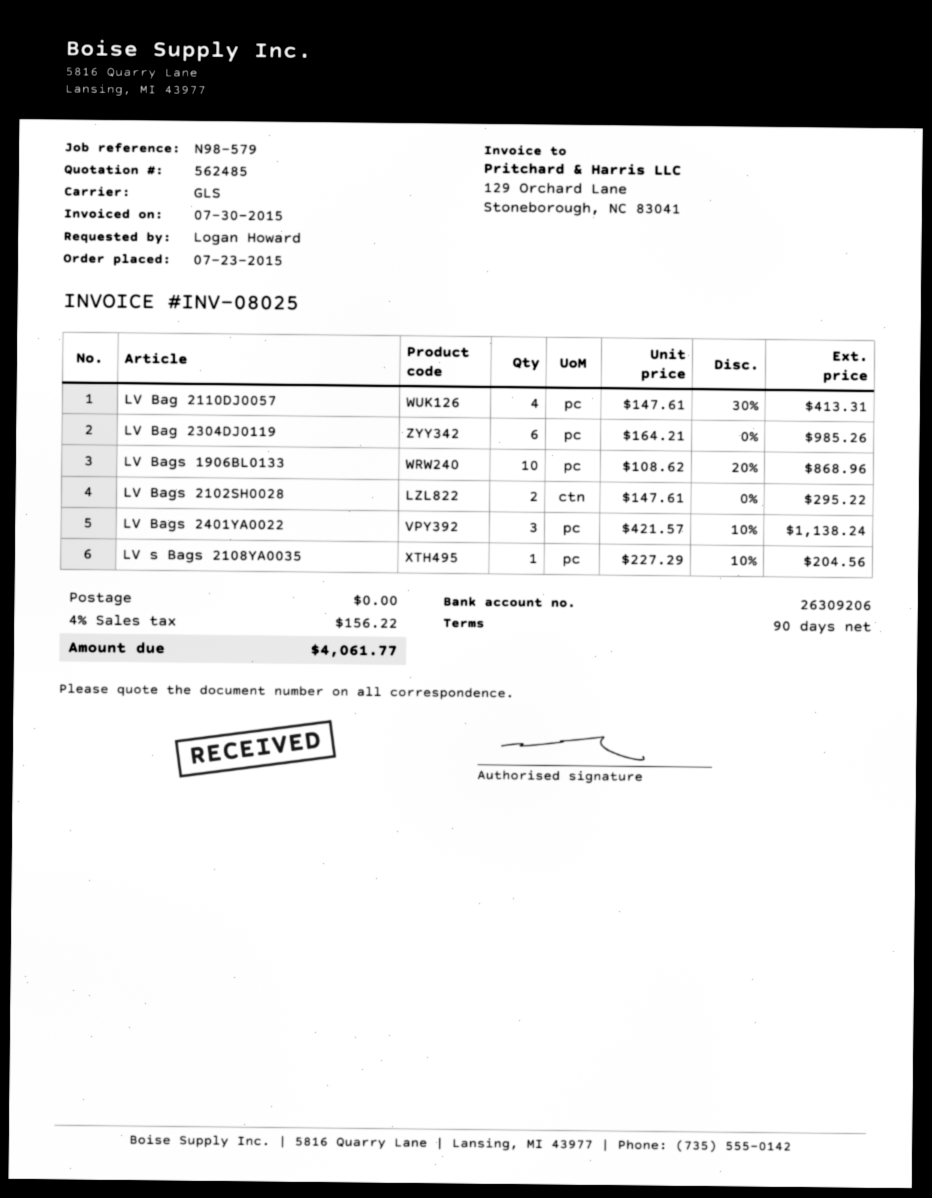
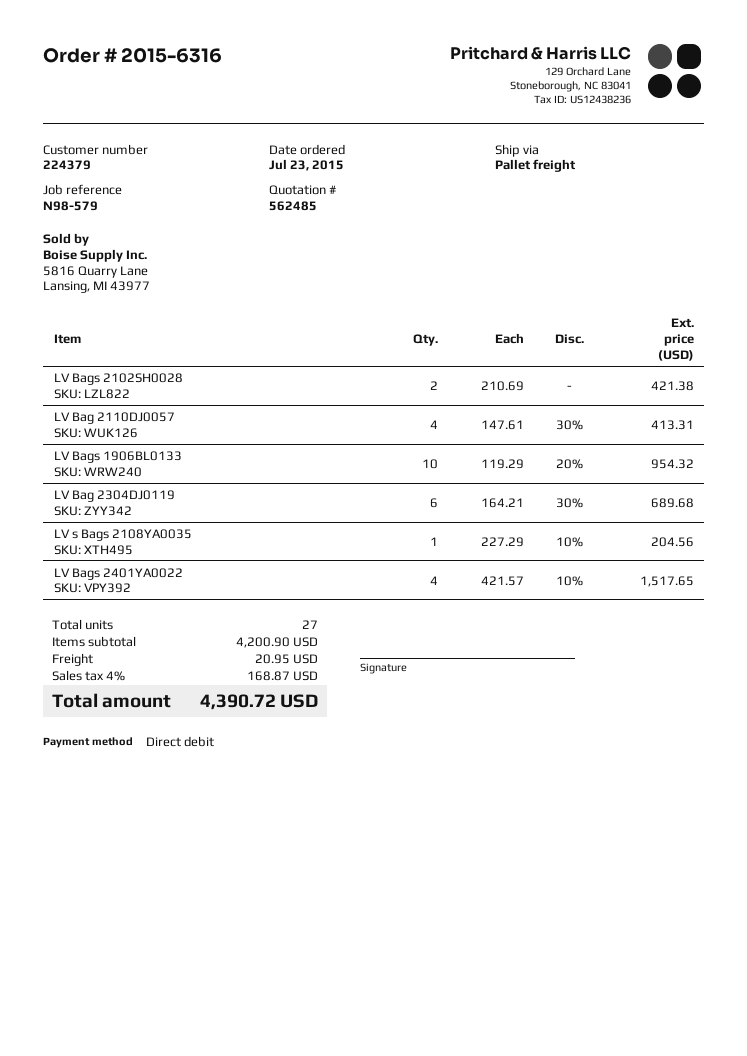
shipping method: GLS -> pallet freight
LV Bag 2304DJ0119: 6 x 164.21 = 985.26 -> 6 x 164.21 - 30% = 689.68
LV Bags 1906BL0133: 10 x 108.62 - 20% = 868.96 -> 10 x 119.29 - 20% = 954.32
LV Bags 2102SH0028: 2 x 147.61 = 295.22 -> 2 x 210.69 = 421.38
LV Bags 2401YA0022: 3 x 421.57 - 10% = 1138.24 -> 4 x 421.57 - 10% = 1517.65
shipping: 0.00 -> 20.95
tax: 4% = 156.22 -> 4% = 168.87
total: 4061.77 -> 4390.72

